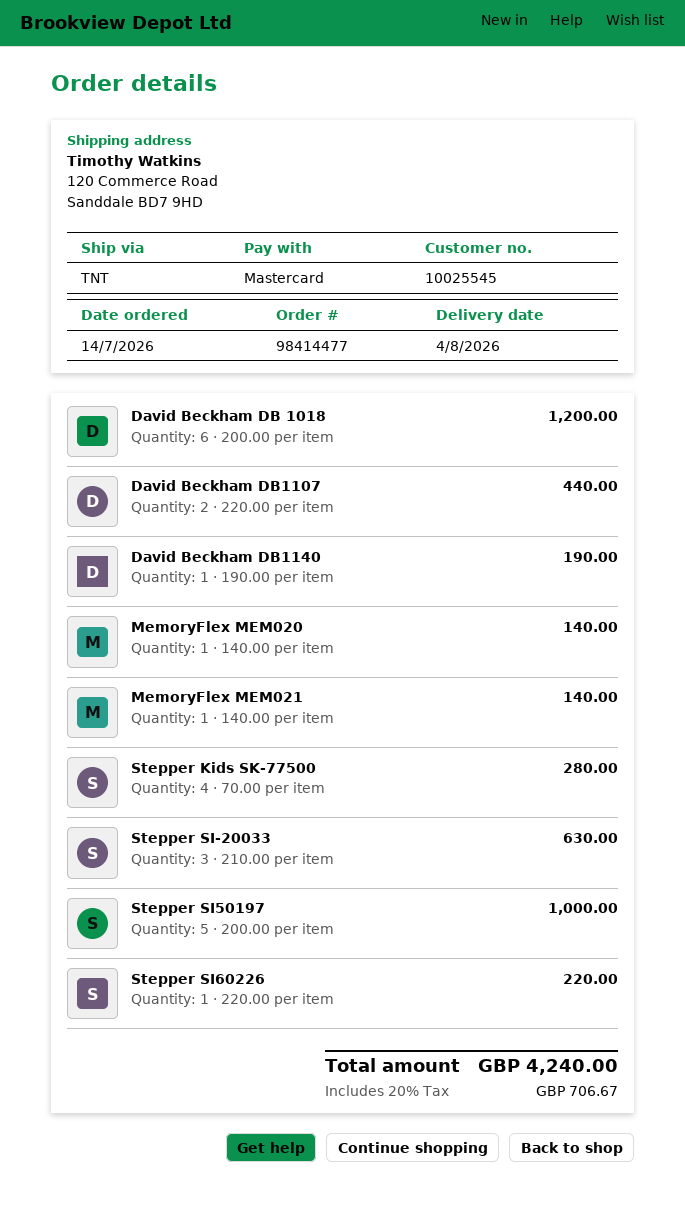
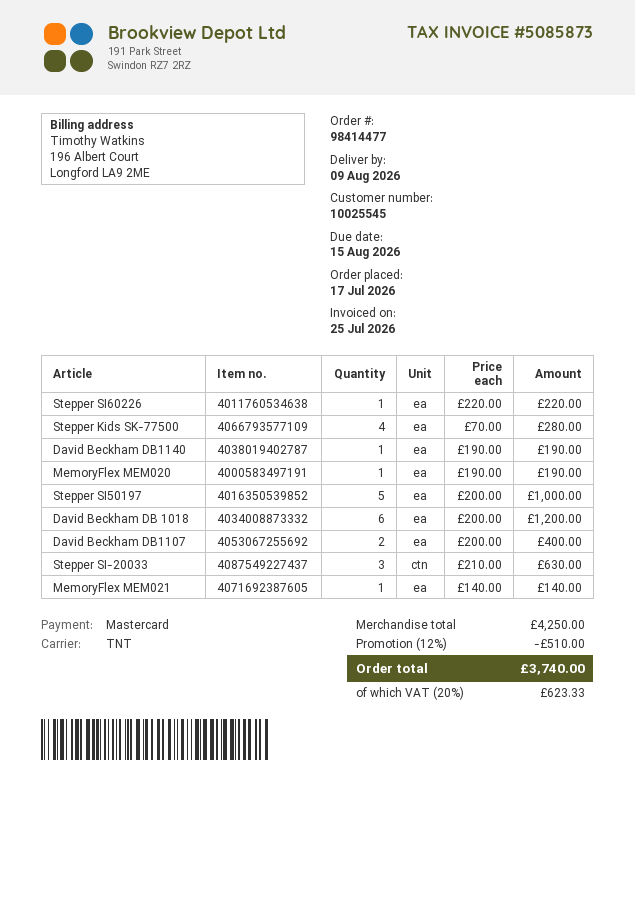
order date: 2026-07-14 -> 2026-07-17
delivery date: 2026-08-04 -> 2026-08-09
David Beckham DB1107: 2 x 220.00 = 440.00 -> 2 x 200.00 = 400.00
MemoryFlex MEM020: 1 x 140.00 = 140.00 -> 1 x 190.00 = 190.00
discount: none -> 12% = 510.00
tax: 20% = 706.67 -> 20% = 623.33
total: 4240.00 -> 3740.00

